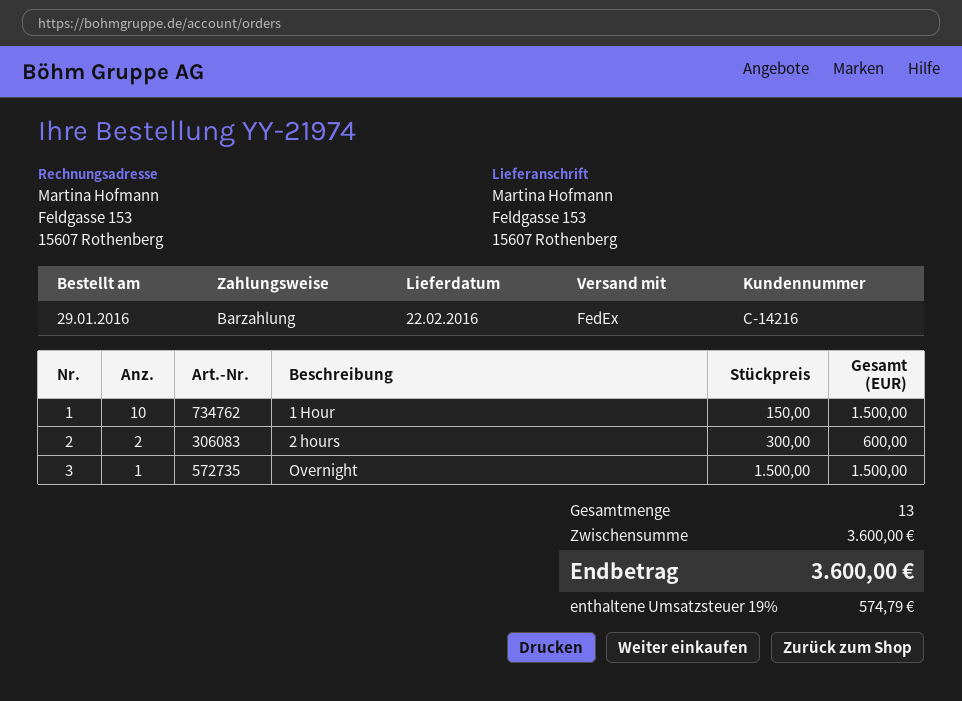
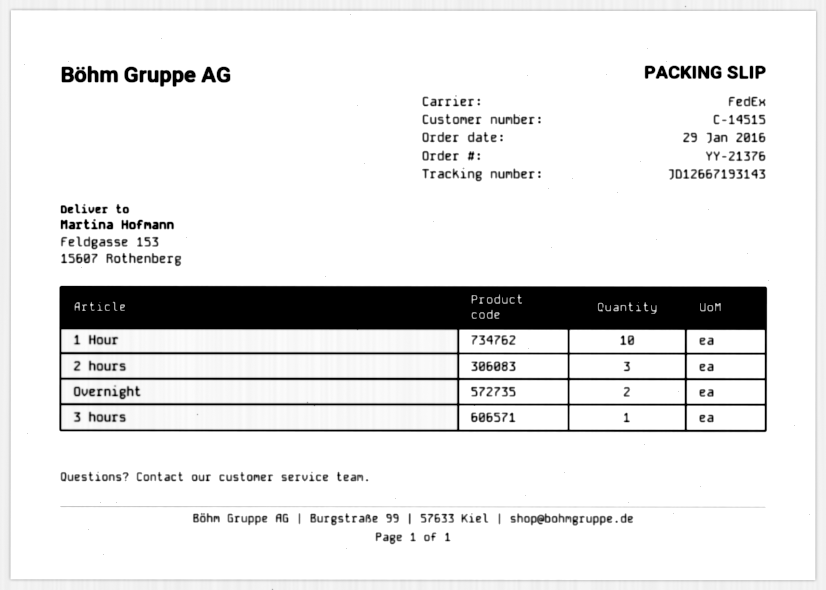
order number: YY-21974 -> YY-21376
customer number: C-14216 -> C-14515
2 hours: 2 -> 3
Overnight: 1 -> 2
3 hours: none -> 1

